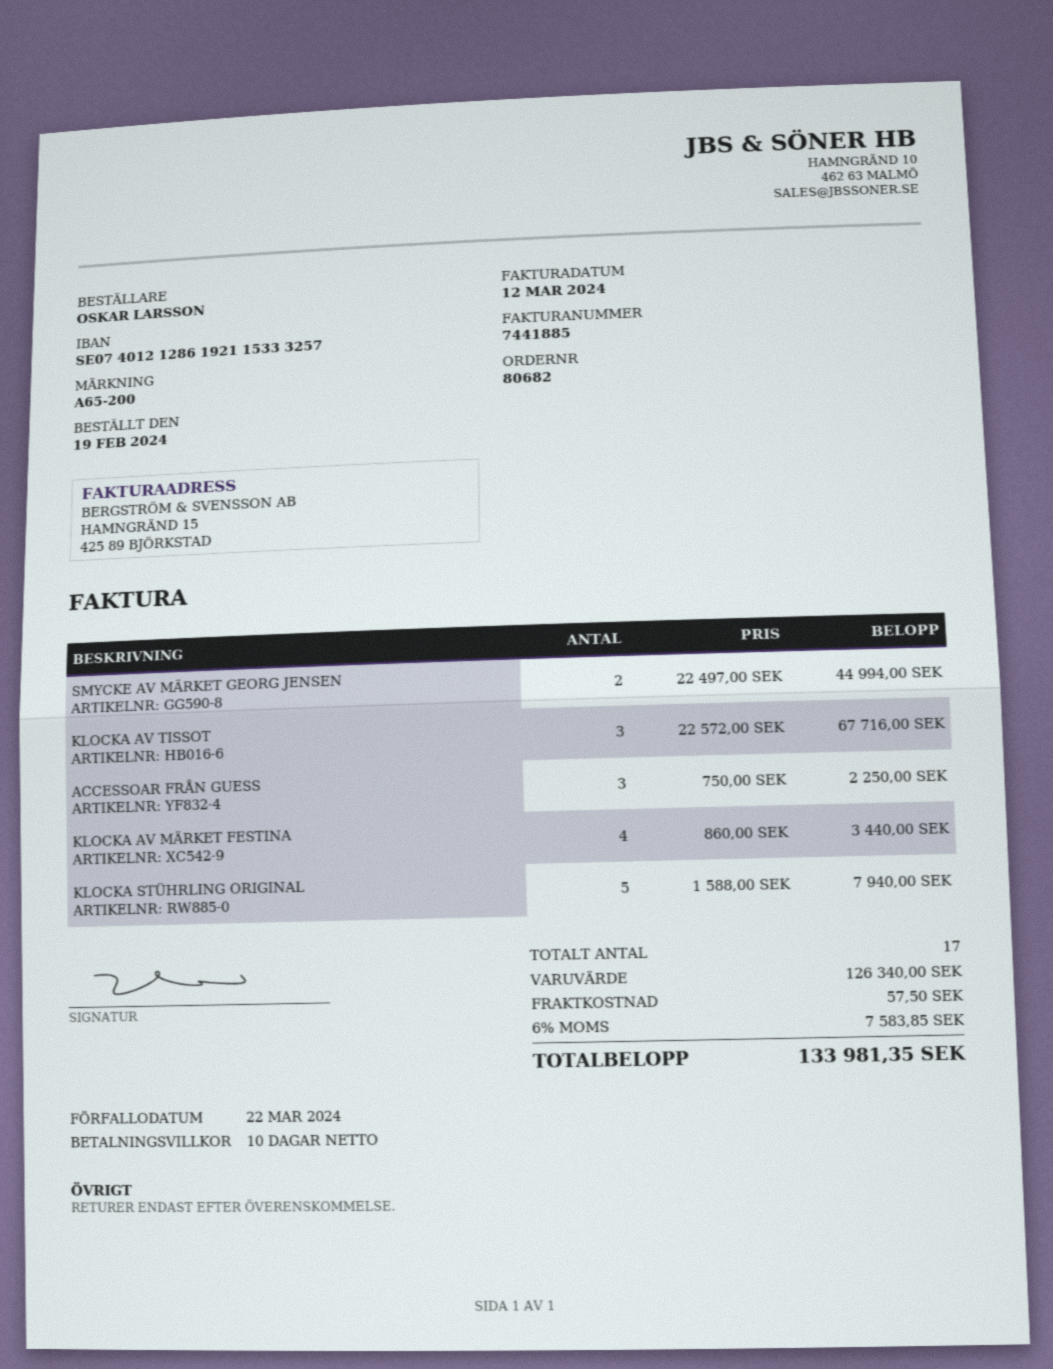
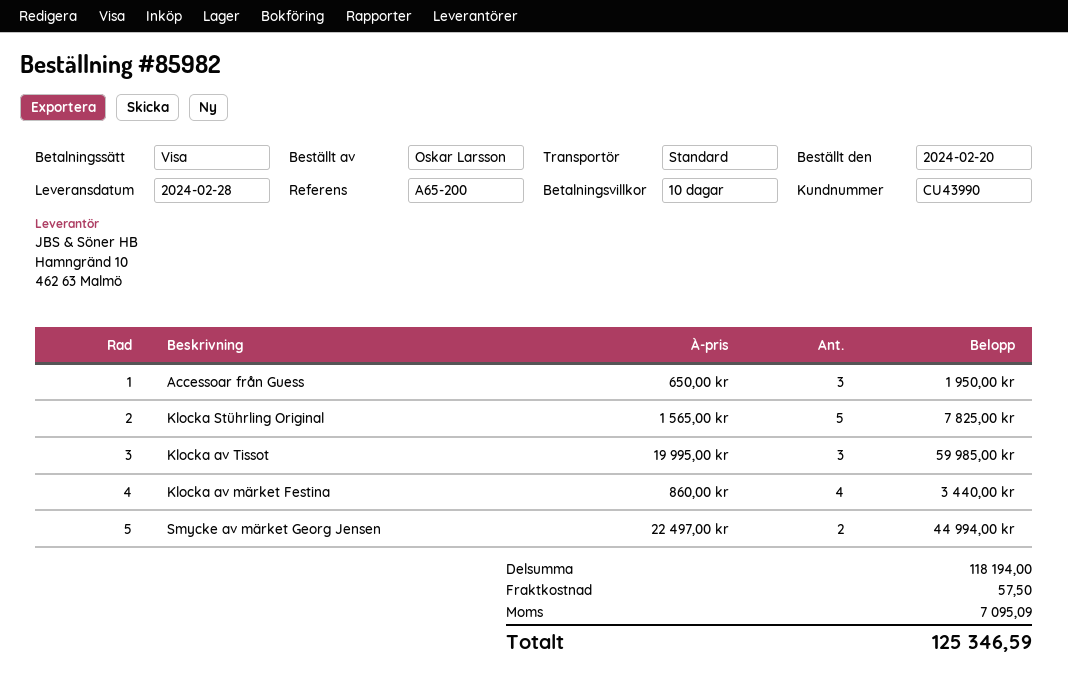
order number: 80682 -> 85982
order date: 2024-02-19 -> 2024-02-20
KLOCKA AV TISSOT: 3 x 22572.00 = 67716.00 -> 3 x 19995.00 = 59985.00
ACCESSOAR FRÅN GUESS: 3 x 750.00 = 2250.00 -> 3 x 650.00 = 1950.00
KLOCKA STÜHRLING ORIGINAL: 5 x 1588.00 = 7940.00 -> 5 x 1565.00 = 7825.00
subtotal: 126340.00 -> 118194.00
tax: 7583.85 -> 7095.09
total: 133981.35 -> 125346.59

